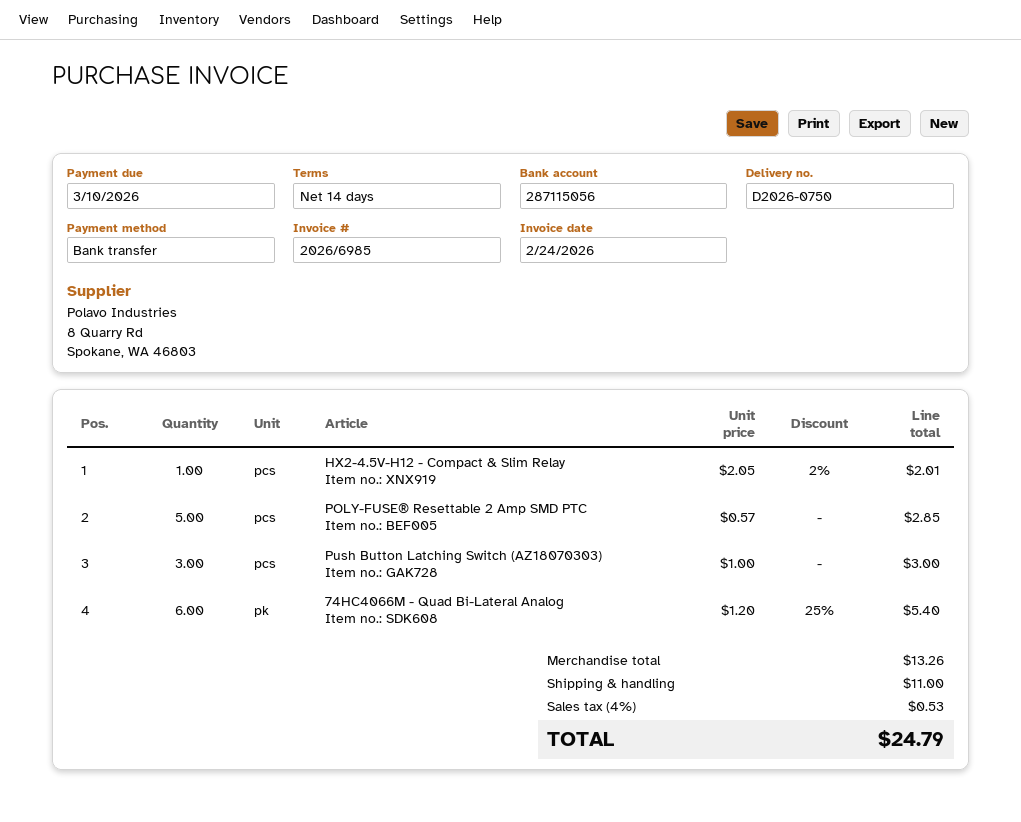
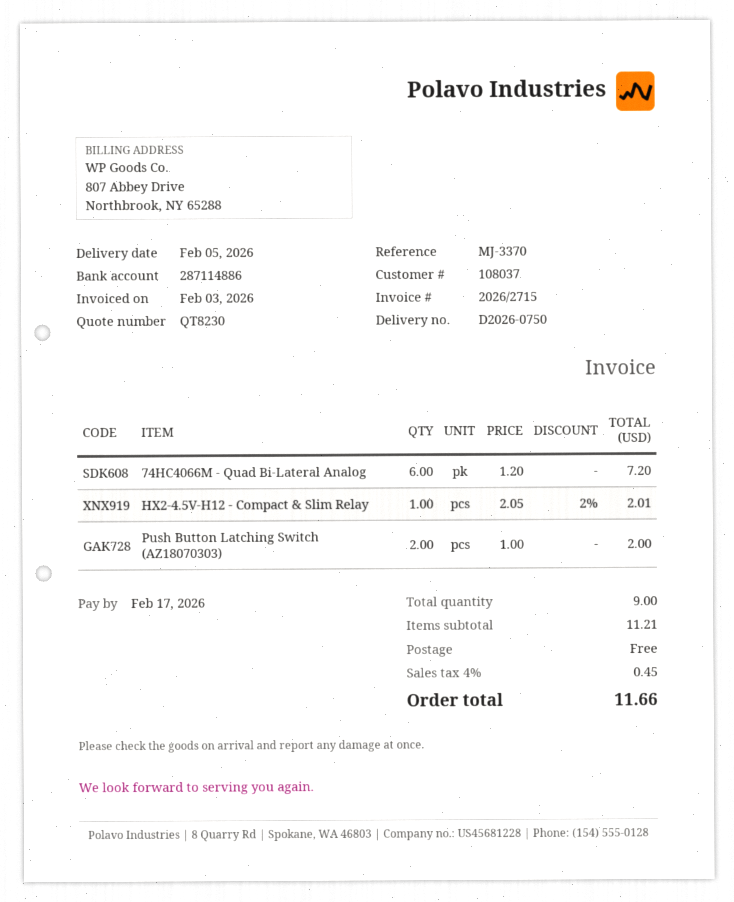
invoice number: 2026/6985 -> 2026/2715
invoice date: 2026-02-24 -> 2026-02-03
due date: 2026-03-10 -> 2026-02-17
bank account: 287115056 -> 287114886
POLY-FUSE® Resettable 2 Amp SMD PTC: 5 x 0.57 = 2.85 -> none
Push Button Latching Switch (AZ18070303): 3 x 1.00 = 3.00 -> 2 x 1.00 = 2.00
74HC4066M - Quad Bi-Lateral Analog: 6 x 1.20 - 25% = 5.40 -> 6 x 1.20 = 7.20
subtotal: 13.26 -> 11.21
shipping: 11.00 -> 0.00
tax: 4% = 0.53 -> 4% = 0.45
total: 24.79 -> 11.66

